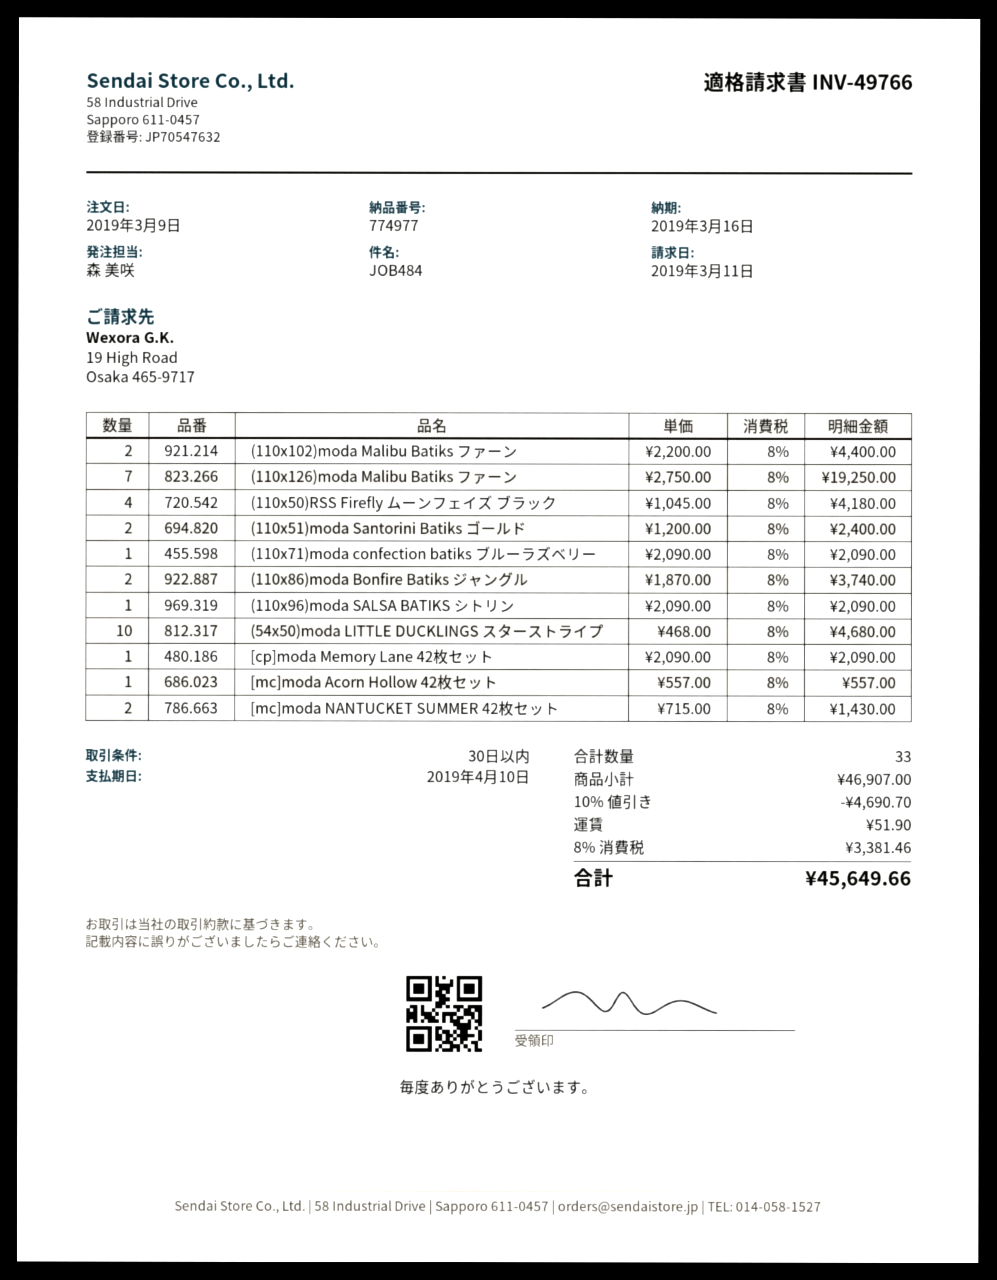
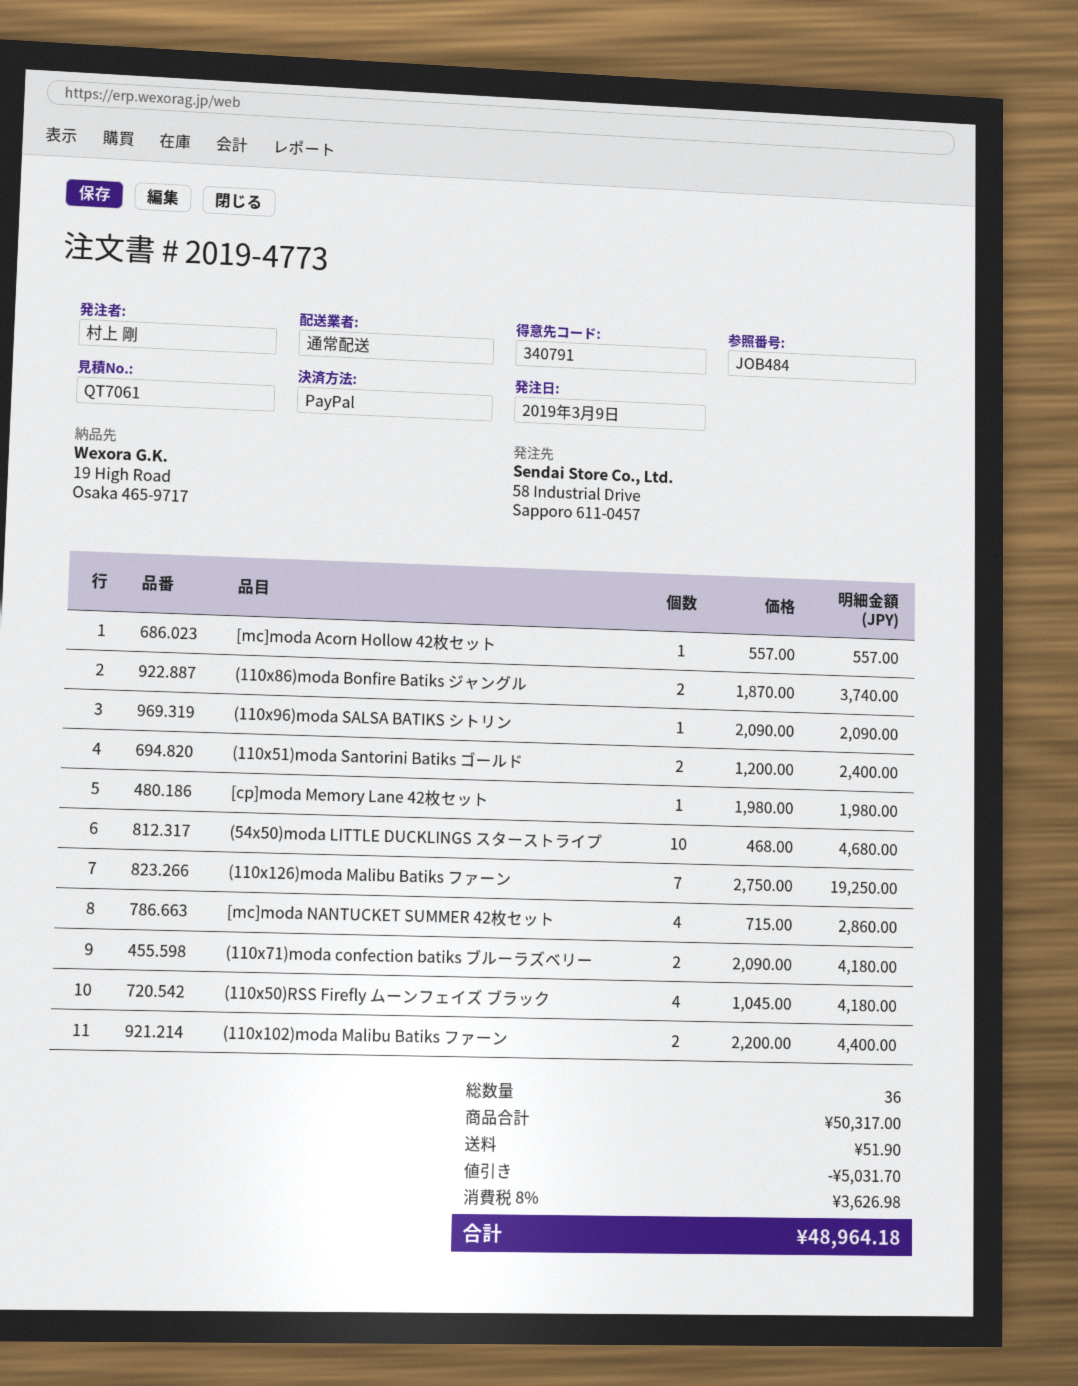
ordered by: 森 美咲 -> 村上 剛
(110x71)moda confection batiks ブルーラズベリー: 1 x 2090.00 = 2090.00 -> 2 x 2090.00 = 4180.00
[cp]moda Memory Lane 42枚セット: 1 x 2090.00 = 2090.00 -> 1 x 1980.00 = 1980.00
[mc]moda NANTUCKET SUMMER 42枚セット: 2 x 715.00 = 1430.00 -> 4 x 715.00 = 2860.00
total quantity: 33 -> 36
subtotal: 46907.00 -> 50317.00
discount: 4690.70 -> 5031.70
tax: 8% = 3381.46 -> 8% = 3626.98
total: 45649.66 -> 48964.18

